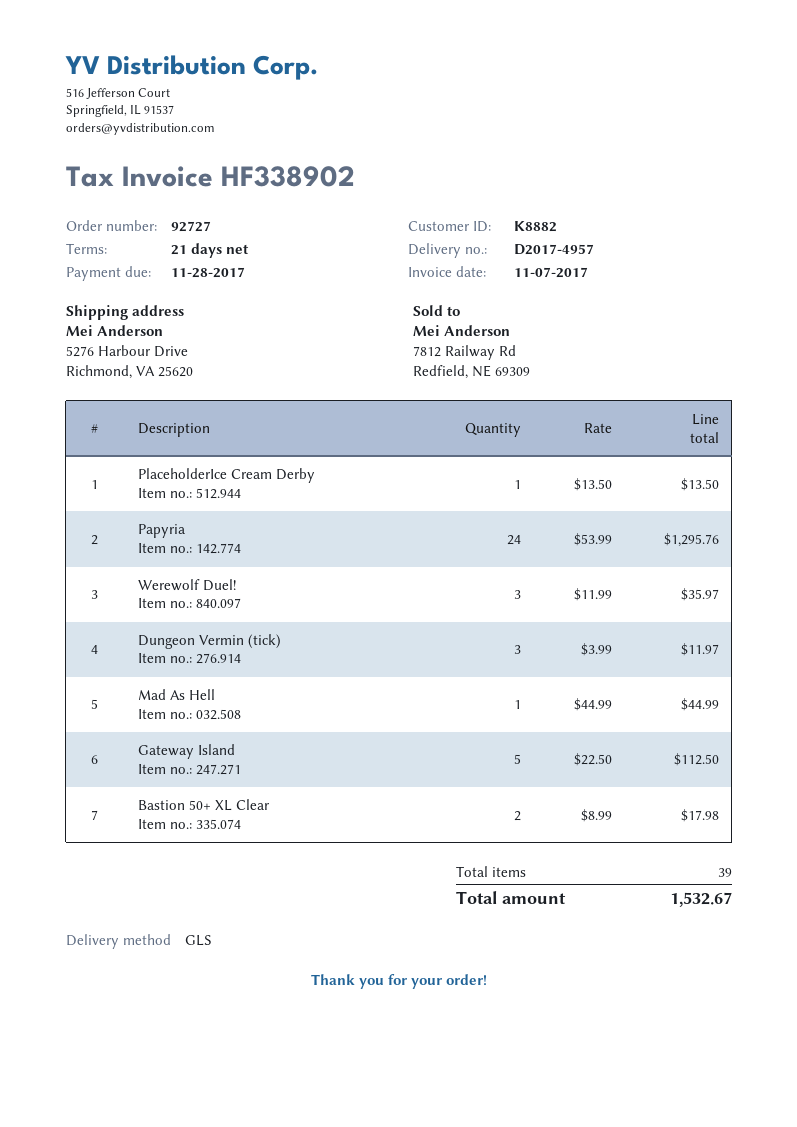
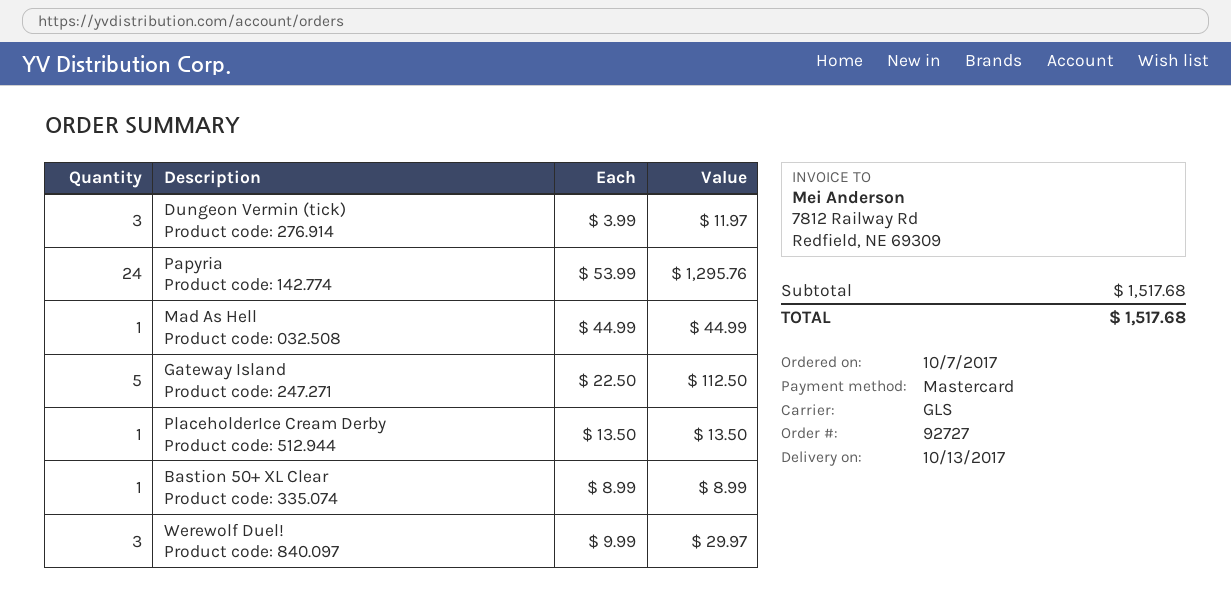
Werewolf Duel!: 3 x 11.99 = 35.97 -> 3 x 9.99 = 29.97
Bastion 50+ XL Clear: 2 x 8.99 = 17.98 -> 1 x 8.99 = 8.99
total: 1532.67 -> 1517.68

